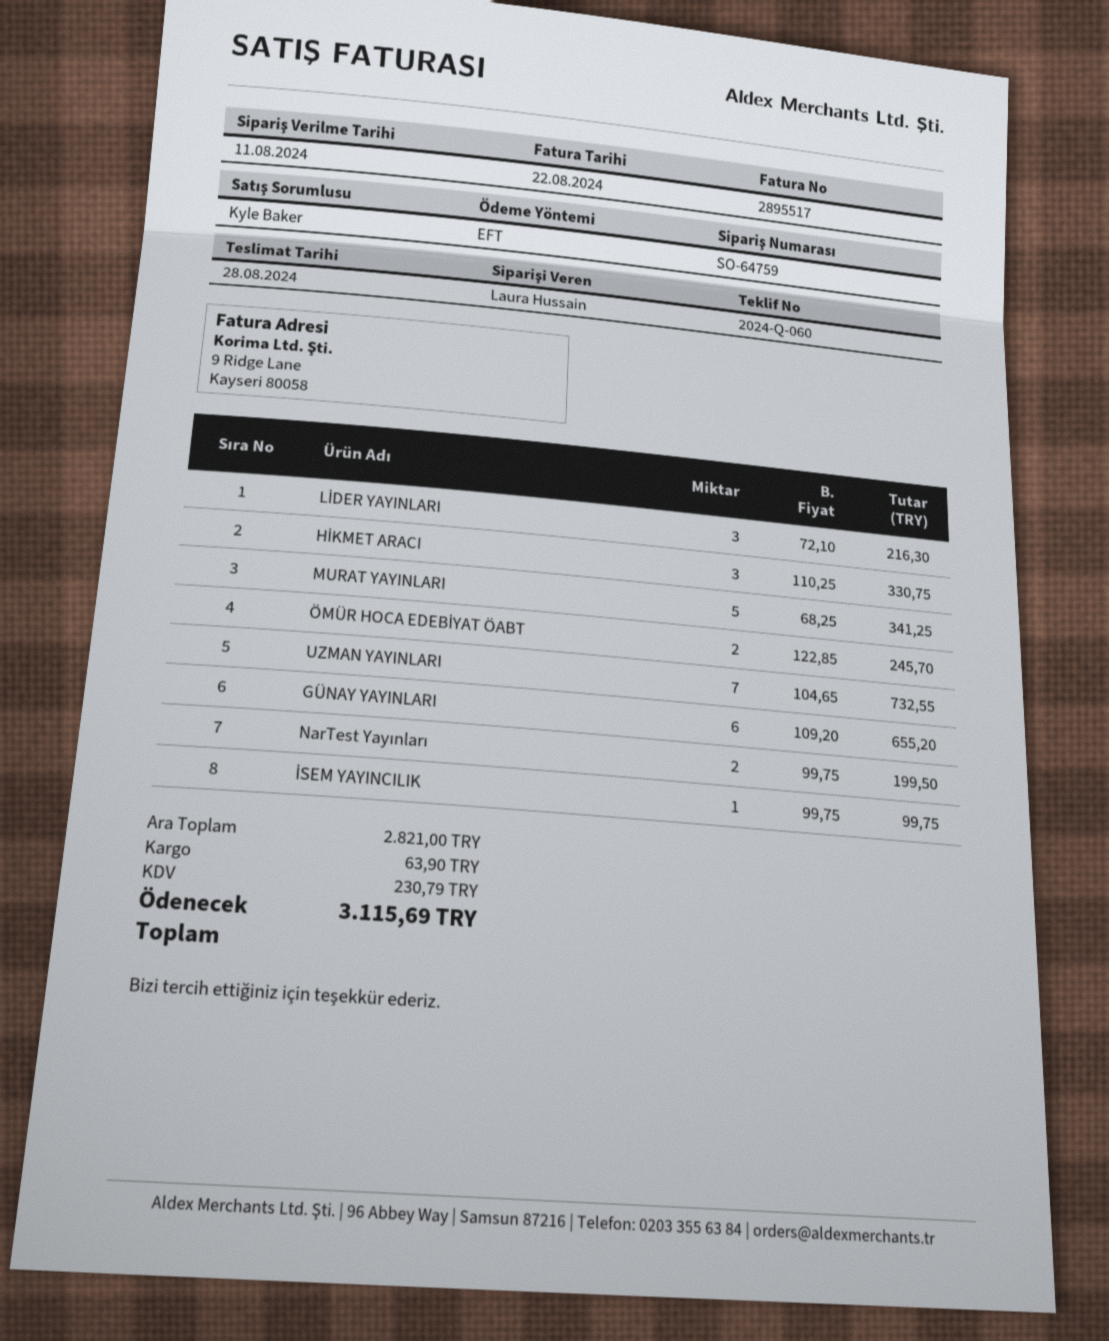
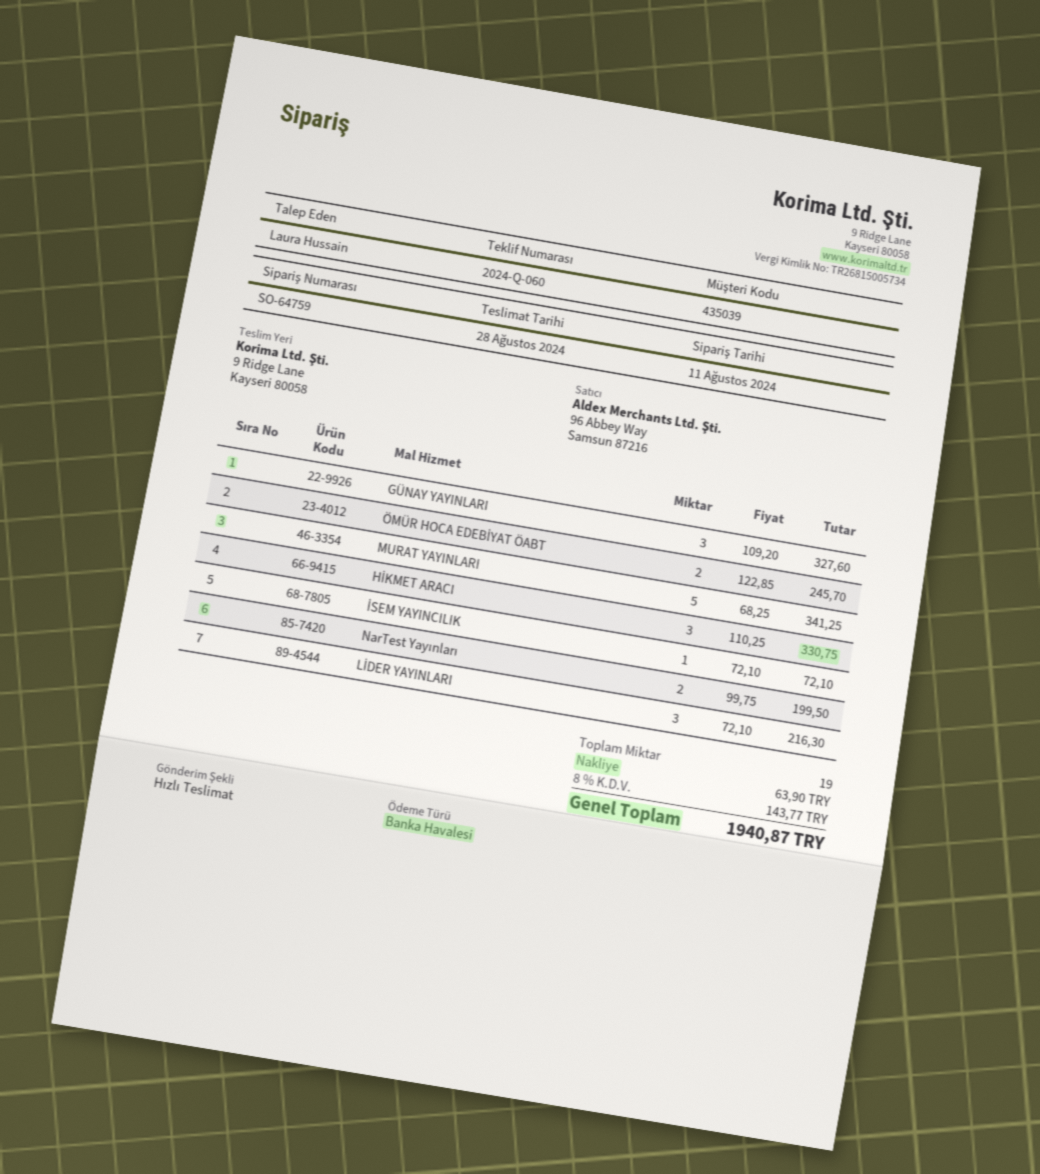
UZMAN YAYINLARI: 7 x 104.65 = 732.55 -> none
GÜNAY YAYINLARI: 6 x 109.20 = 655.20 -> 3 x 109.20 = 327.60
İSEM YAYINCILIK: 1 x 99.75 = 99.75 -> 1 x 72.10 = 72.10
tax: 230.79 -> 143.77
total: 3115.69 -> 1940.87

